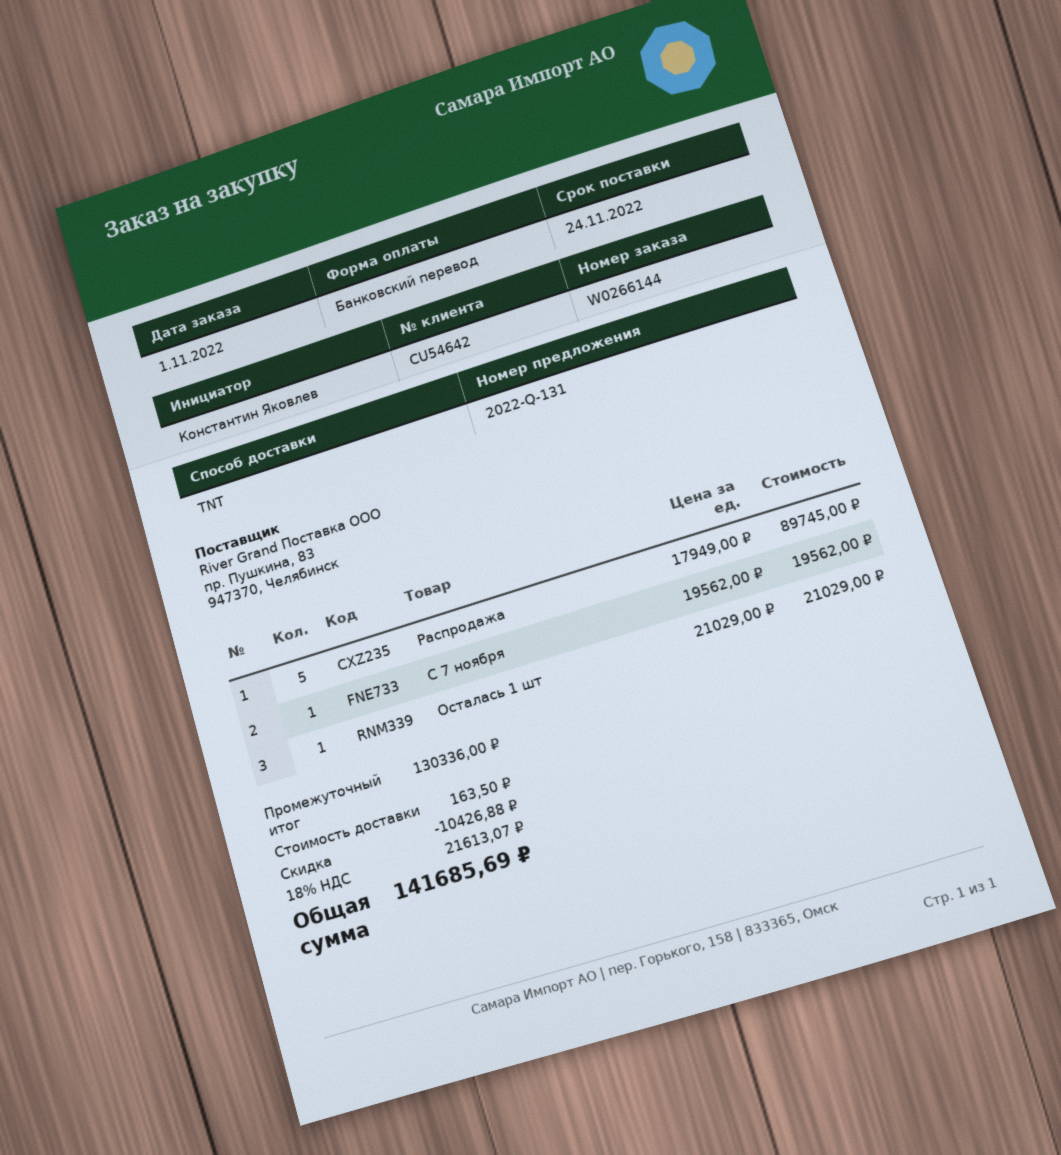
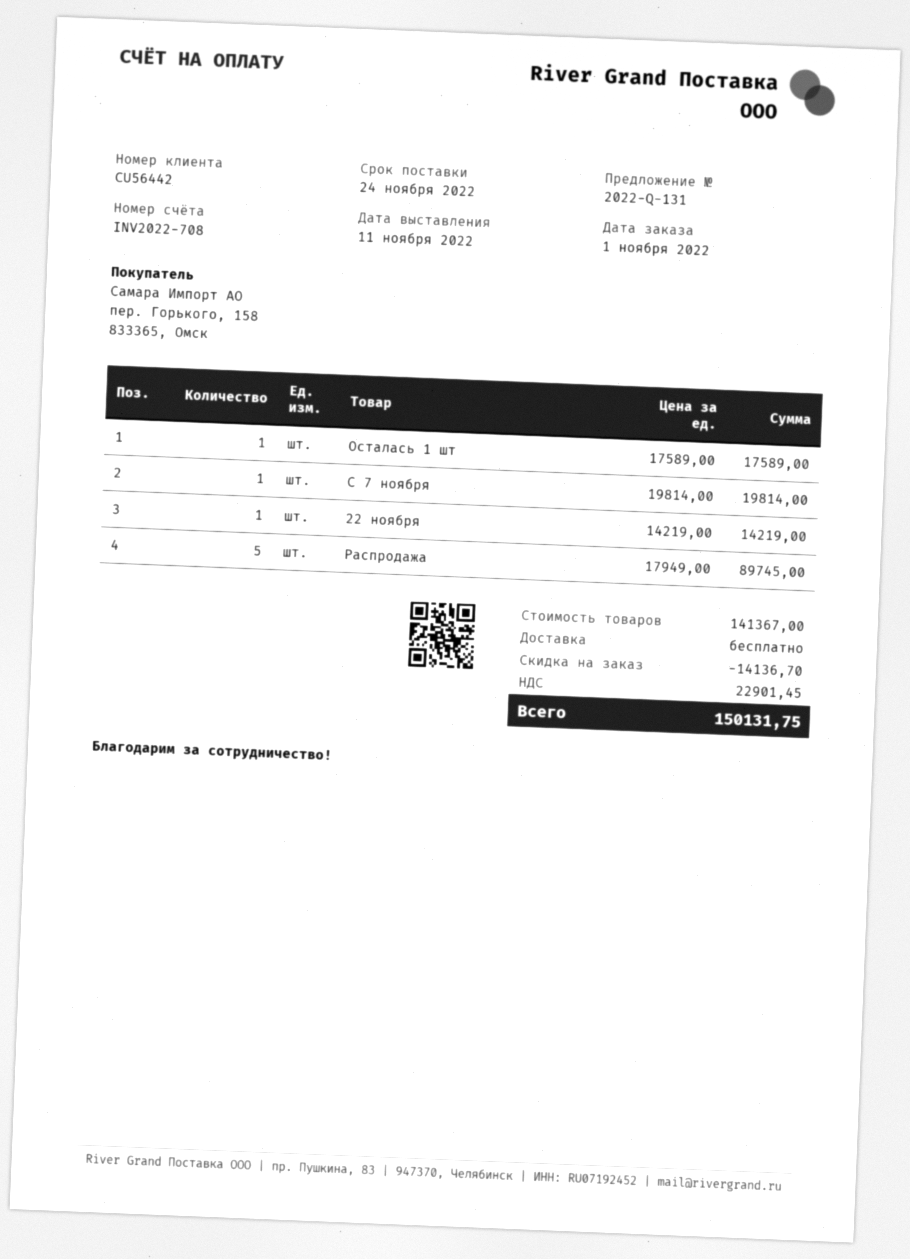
customer number: CU54642 -> CU56442
С 7 ноября: 1 x 19562.00 = 19562.00 -> 1 x 19814.00 = 19814.00
Осталась 1 шт: 1 x 21029.00 = 21029.00 -> 1 x 17589.00 = 17589.00
22 ноября: none -> 1 x 14219.00 = 14219.00
subtotal: 130336.00 -> 141367.00
discount: 10426.88 -> 14136.70
shipping: 163.50 -> 0.00
tax: 21613.07 -> 22901.45
total: 141685.69 -> 150131.75

